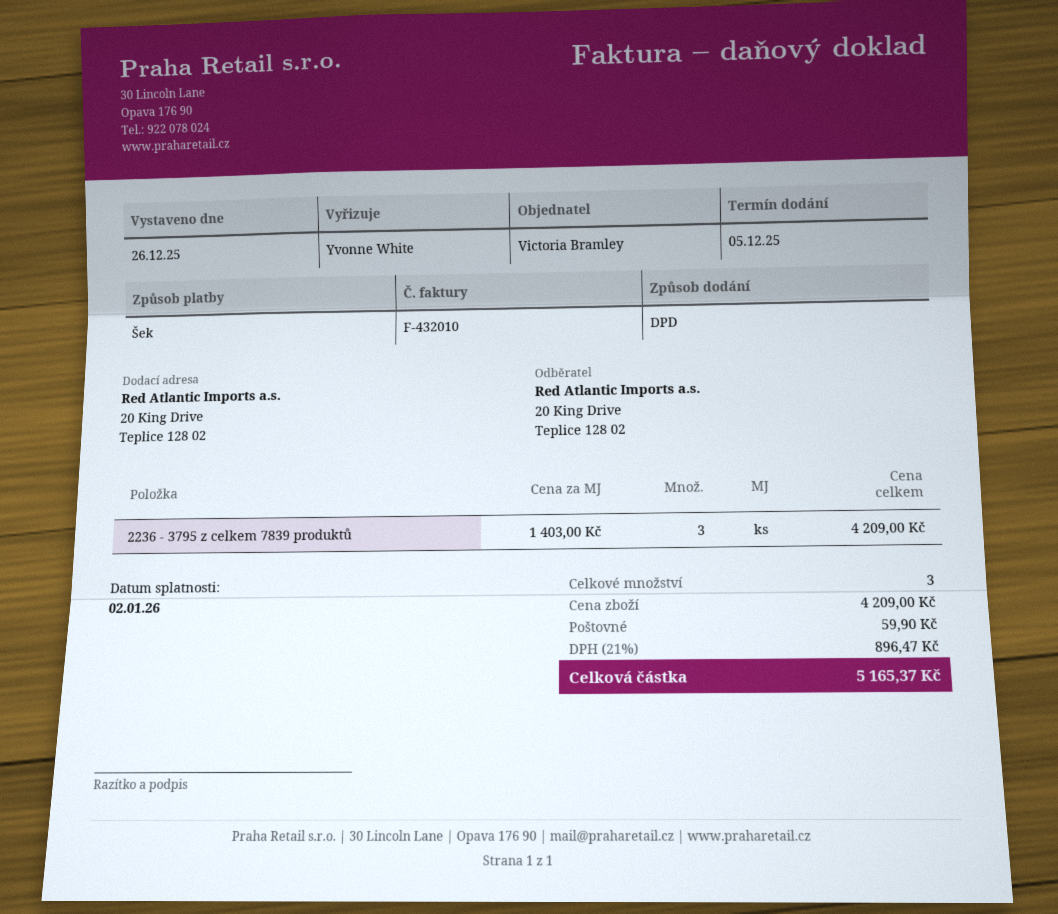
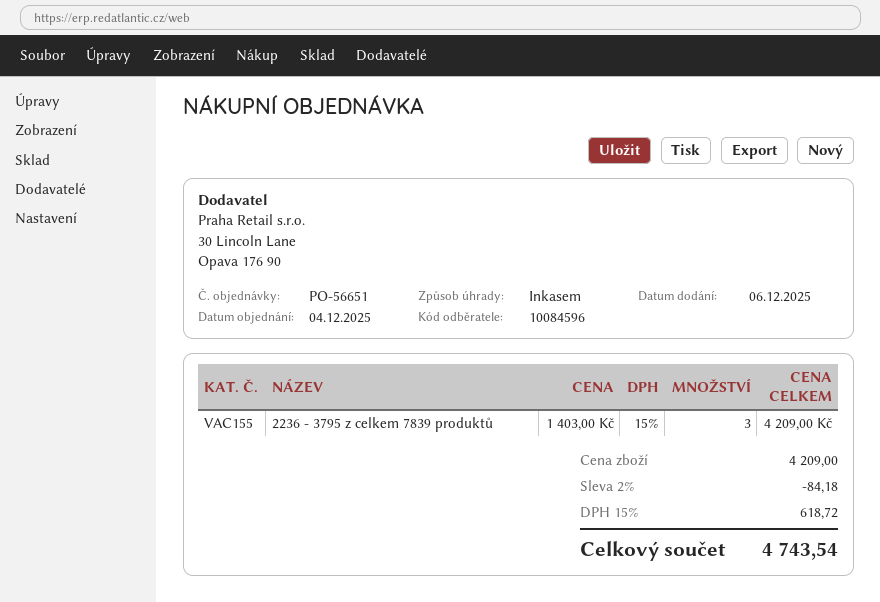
delivery date: 2025-12-05 -> 2025-12-06
payment method: cheque -> direct debit
discount: none -> 2% = 84.18
shipping: 59.90 -> none
tax: 21% = 896.47 -> 15% = 618.72
total: 5165.37 -> 4743.54

